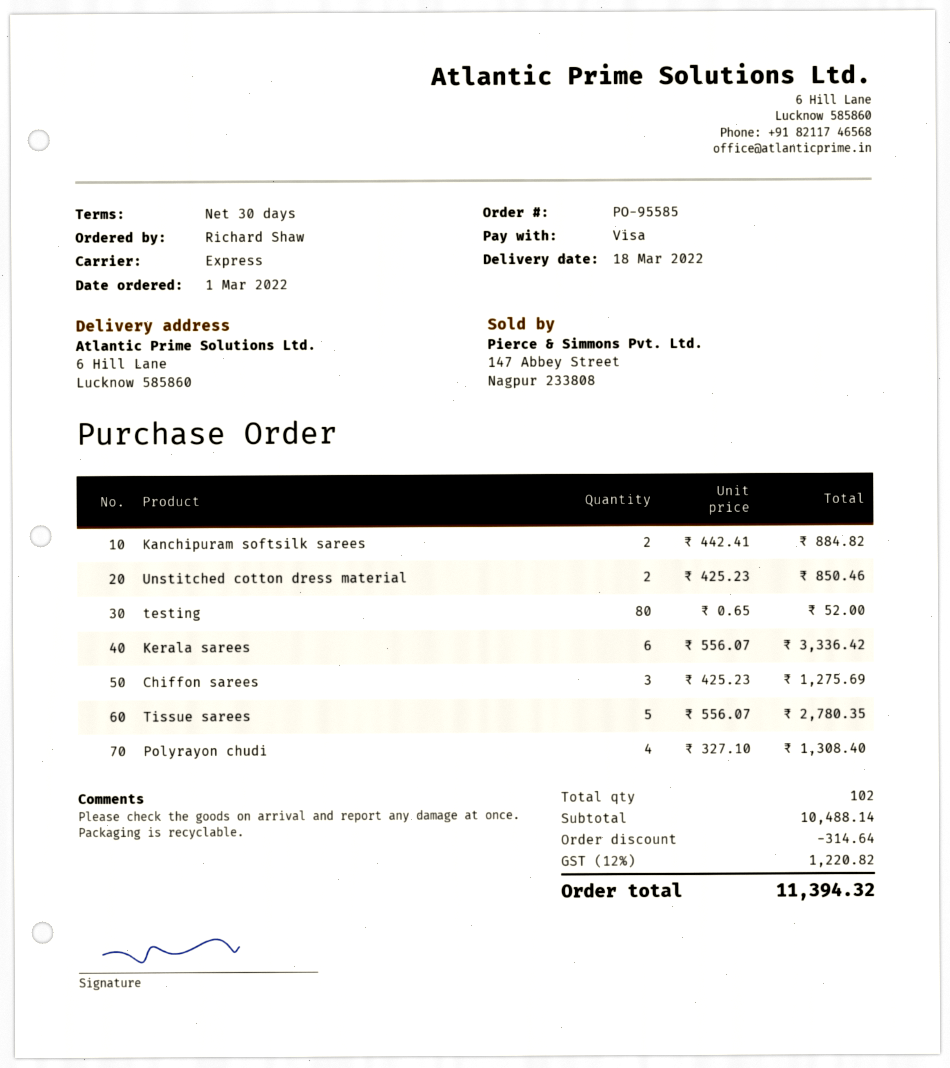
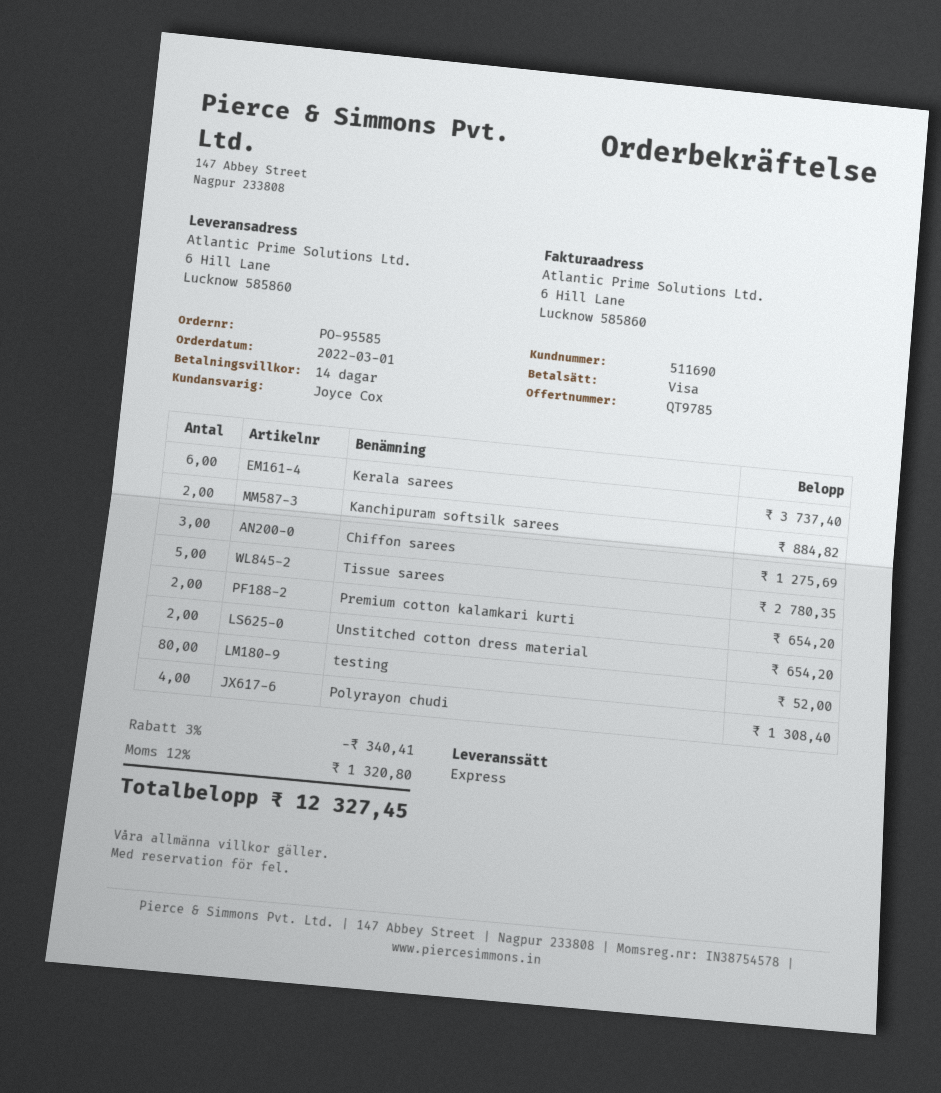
payment terms: 30 days -> 14 days
Unstitched cotton dress material: 2 for 850.46 -> 2 for 654.20
Kerala sarees: 6 for 3336.42 -> 6 for 3737.40
Premium cotton kalamkari kurti: none -> 2 for 654.20
discount: 314.64 -> 340.41
tax: 12% = 1220.82 -> 12% = 1320.80
total: 11394.32 -> 12327.45

